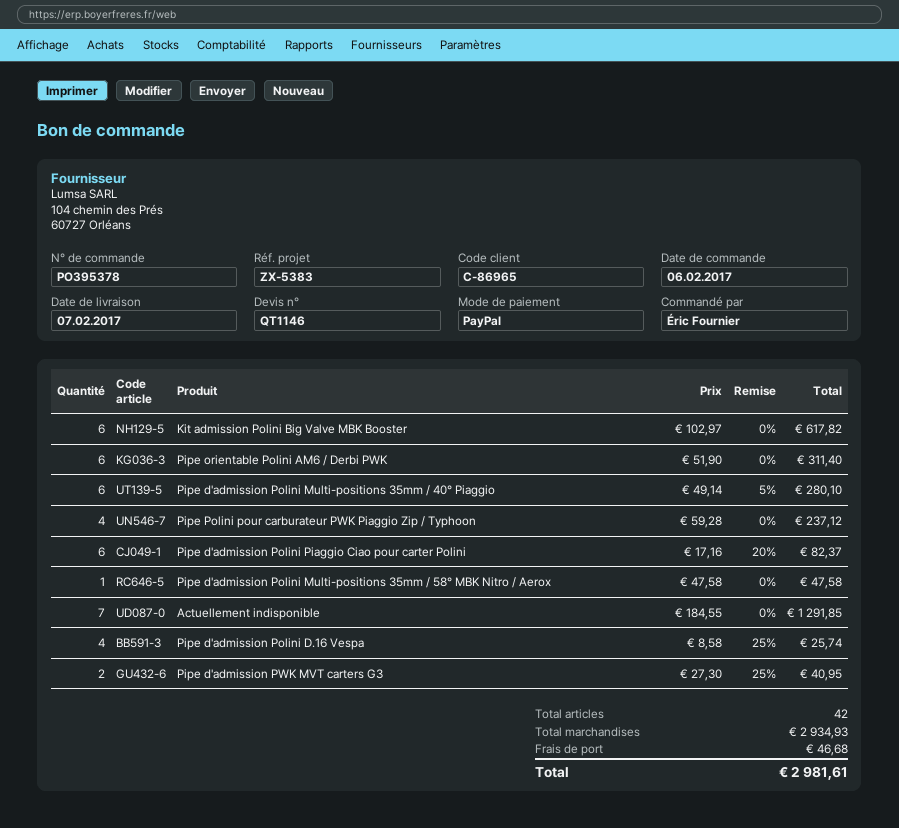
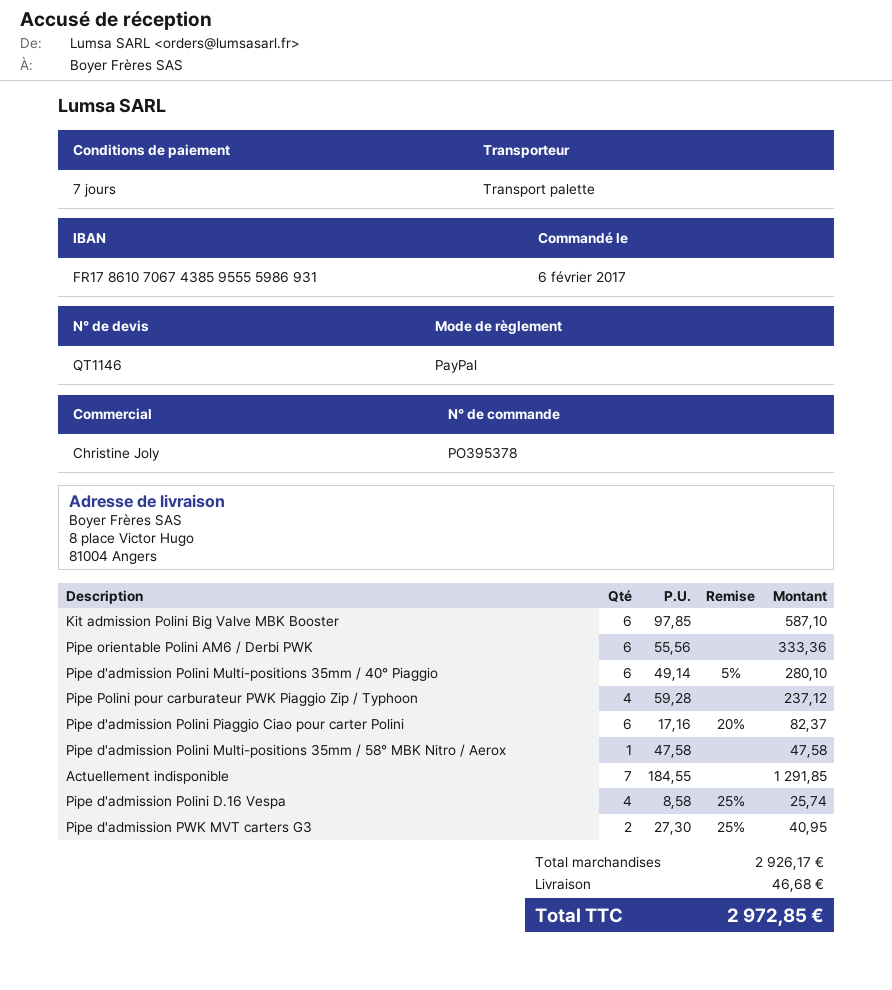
Kit admission Polini Big Valve MBK Booster: 6 x 102.97 = 617.82 -> 6 x 97.85 = 587.10
Pipe orientable Polini AM6 / Derbi PWK: 6 x 51.90 = 311.40 -> 6 x 55.56 = 333.36
subtotal: 2934.93 -> 2926.17
total: 2981.61 -> 2972.85

